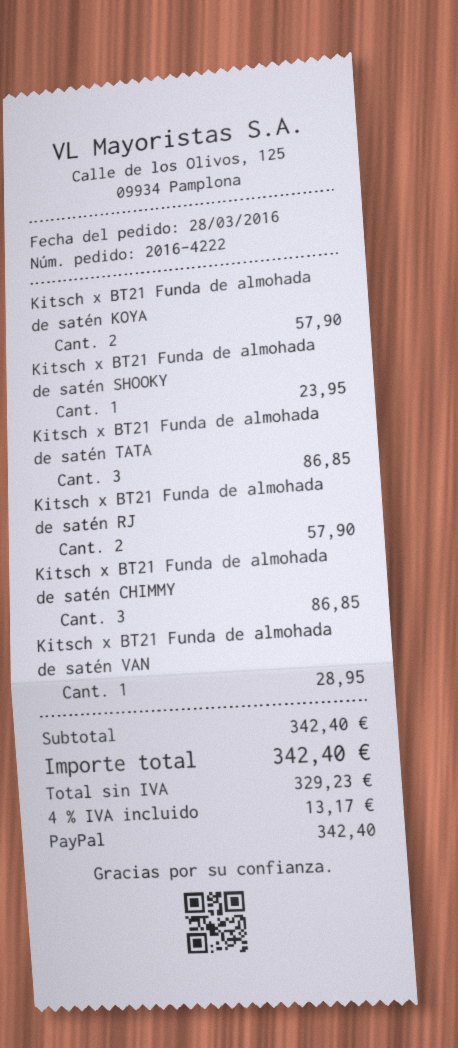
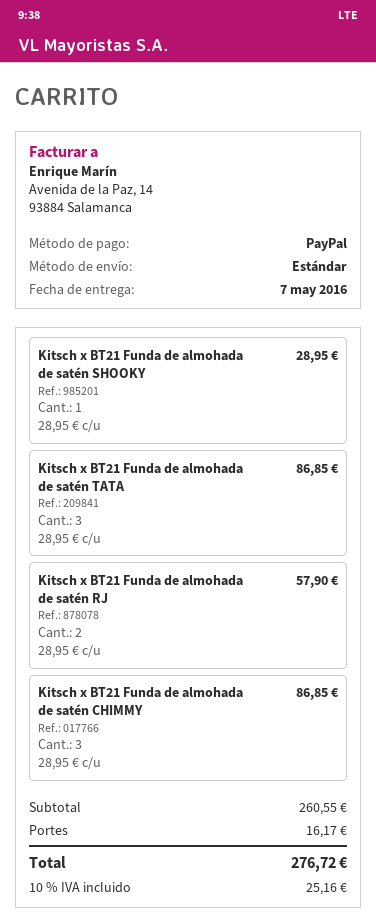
Kitsch x BT21 Funda de almohada de satén KOYA: 2 for 57.90 -> none
Kitsch x BT21 Funda de almohada de satén SHOOKY: 1 for 23.95 -> 1 for 28.95
Kitsch x BT21 Funda de almohada de satén VAN: 1 for 28.95 -> none
subtotal: 342.40 -> 260.55
shipping: none -> 16.17
tax: 4% = 13.17 -> 10% = 25.16
total: 342.40 -> 276.72

